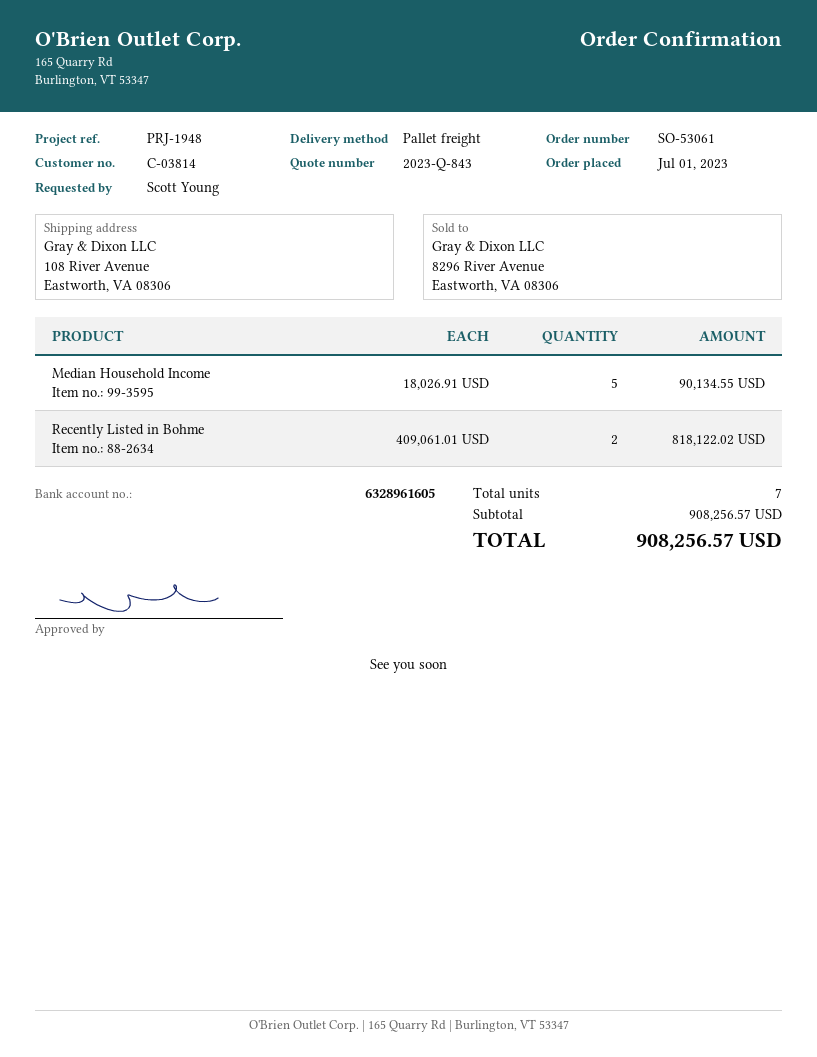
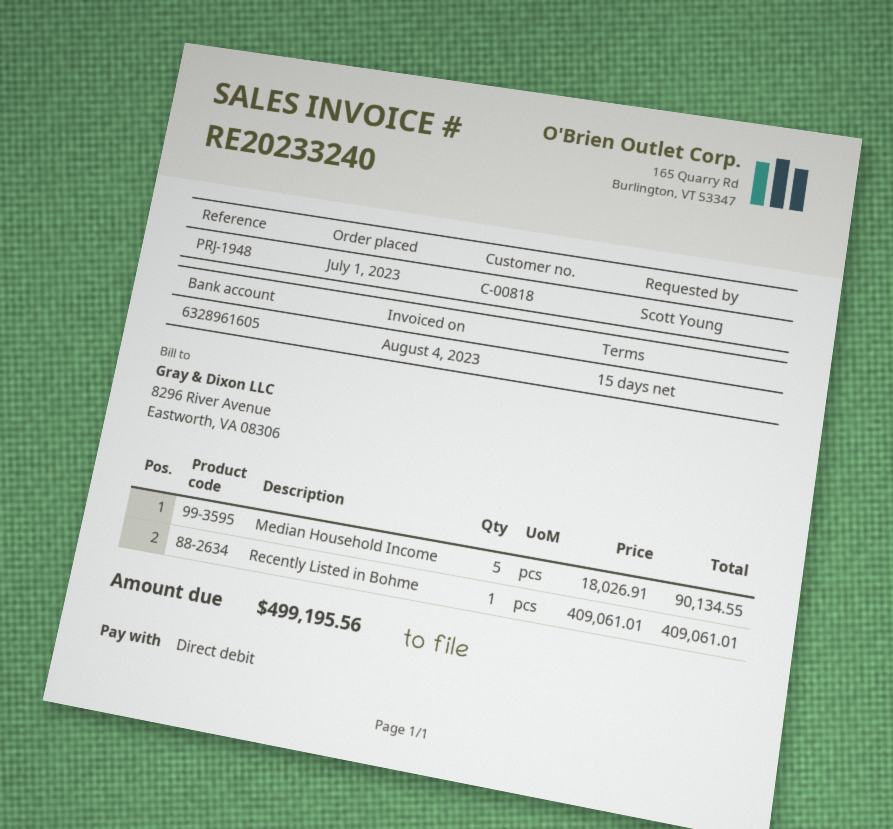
customer number: C-03814 -> C-00818
Recently Listed in Bohme: 2 x 409061.01 = 818122.02 -> 1 x 409061.01 = 409061.01
total: 908256.57 -> 499195.56

